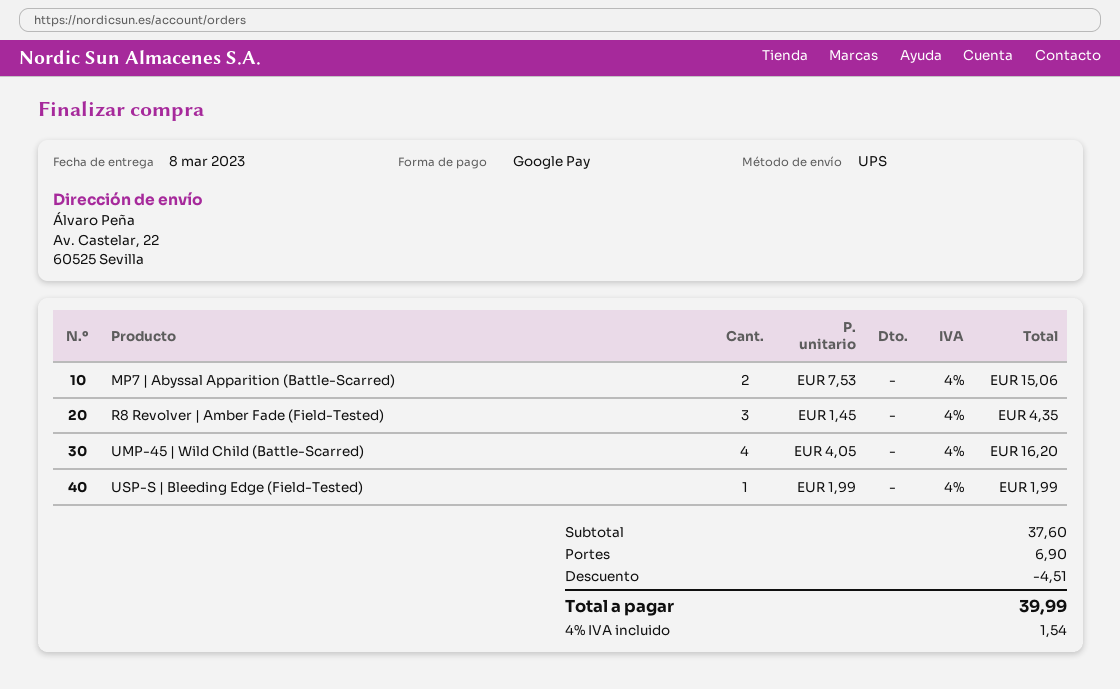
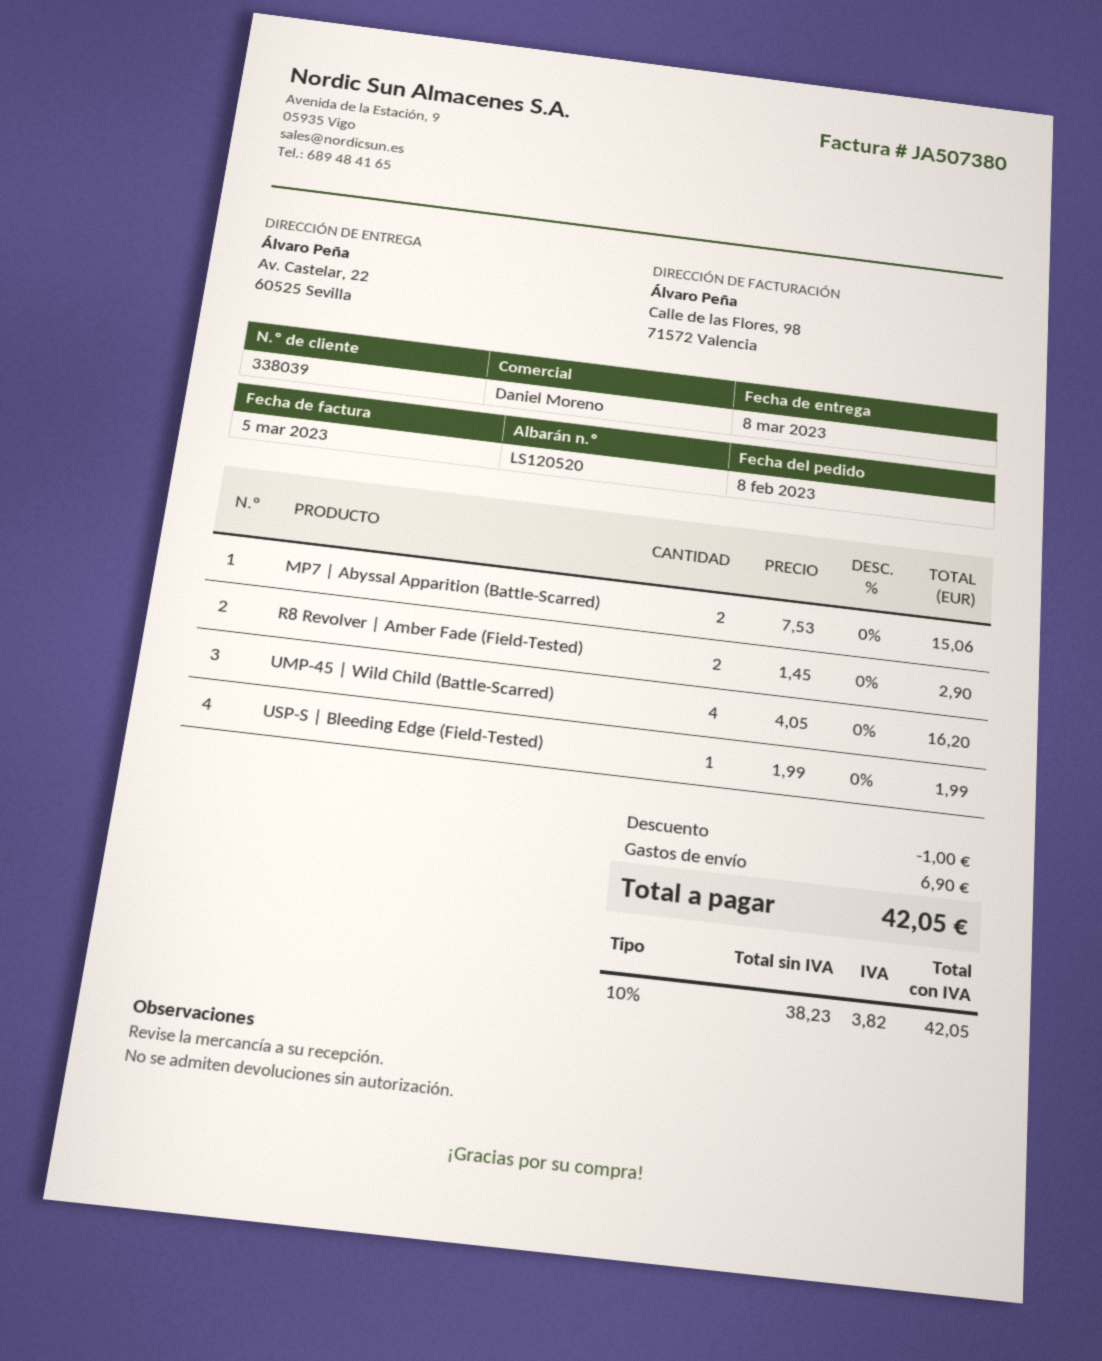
R8 Revolver | Amber Fade (Field-Tested): 3 x 1.45 = 4.35 -> 2 x 1.45 = 2.90
discount: 4.51 -> 1.00
tax: 4% = 1.54 -> 10% = 3.82
total: 39.99 -> 42.05

